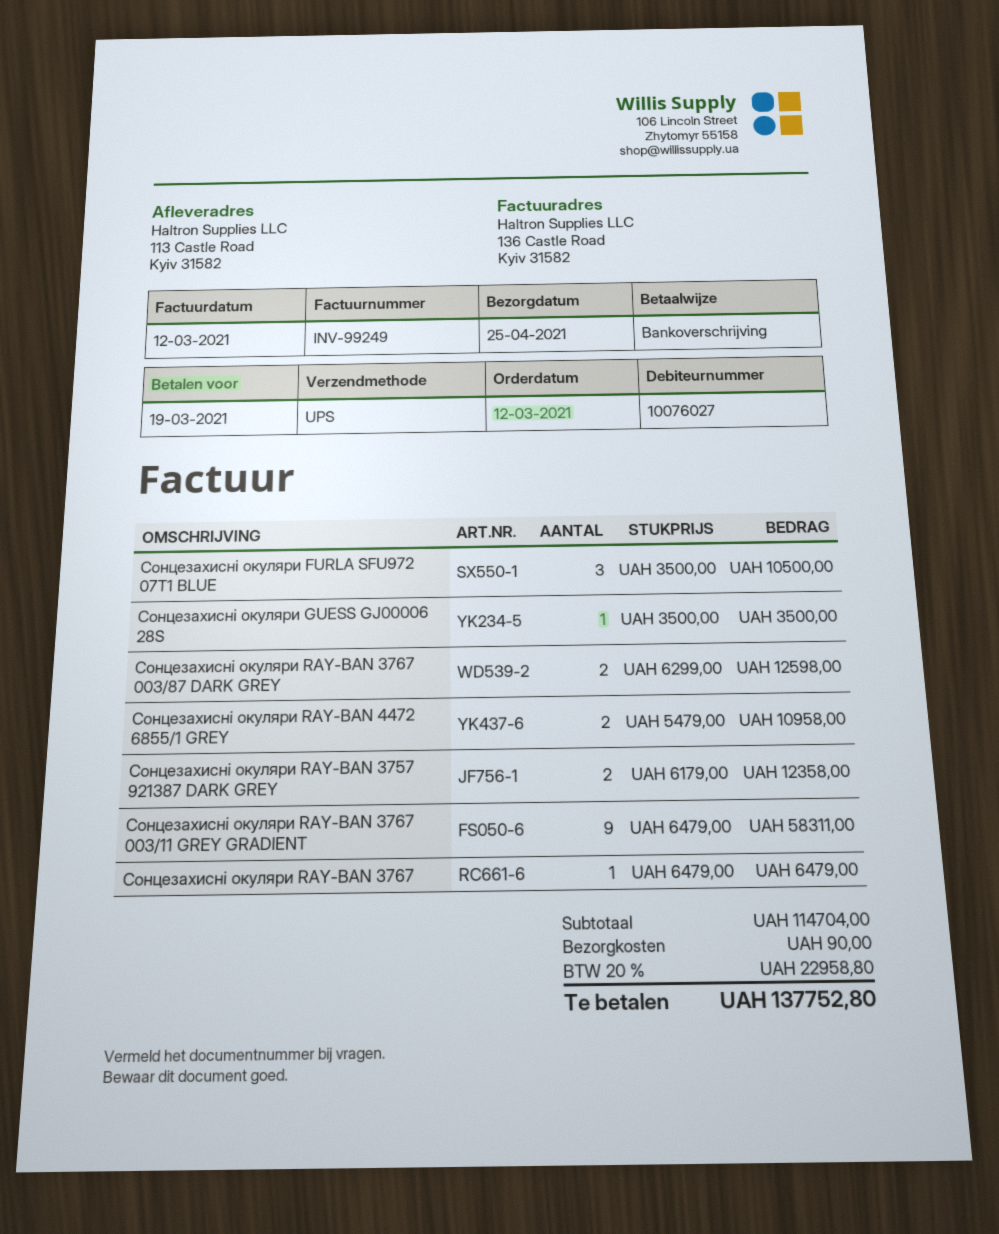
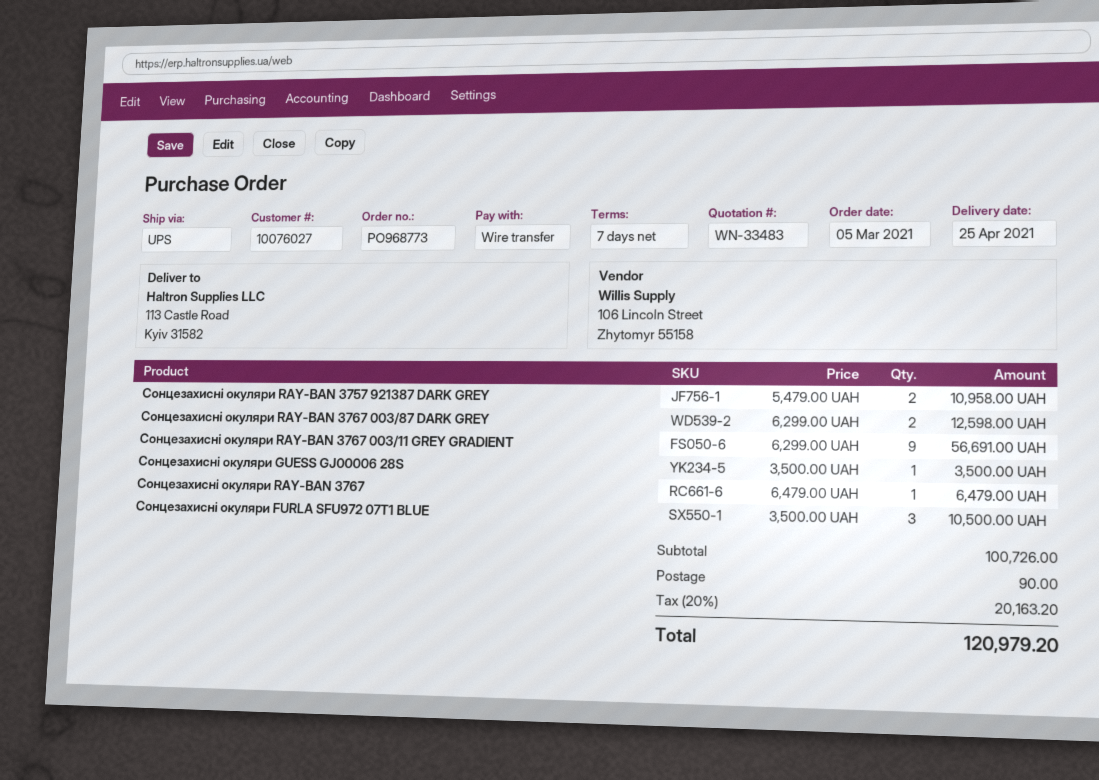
order date: 2021-03-12 -> 2021-03-05
Сонцезахисні окуляри RAY-BAN 4472 6855/1 GREY: 2 x 5479.00 = 10958.00 -> none
Сонцезахисні окуляри RAY-BAN 3757 921387 DARK GREY: 2 x 6179.00 = 12358.00 -> 2 x 5479.00 = 10958.00
Сонцезахисні окуляри RAY-BAN 3767 003/11 GREY GRADIENT: 9 x 6479.00 = 58311.00 -> 9 x 6299.00 = 56691.00
subtotal: 114704.00 -> 100726.00
tax: 20% = 22958.80 -> 20% = 20163.20
total: 137752.80 -> 120979.20

